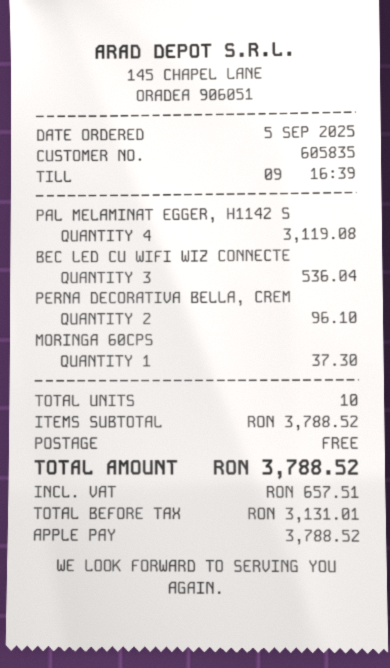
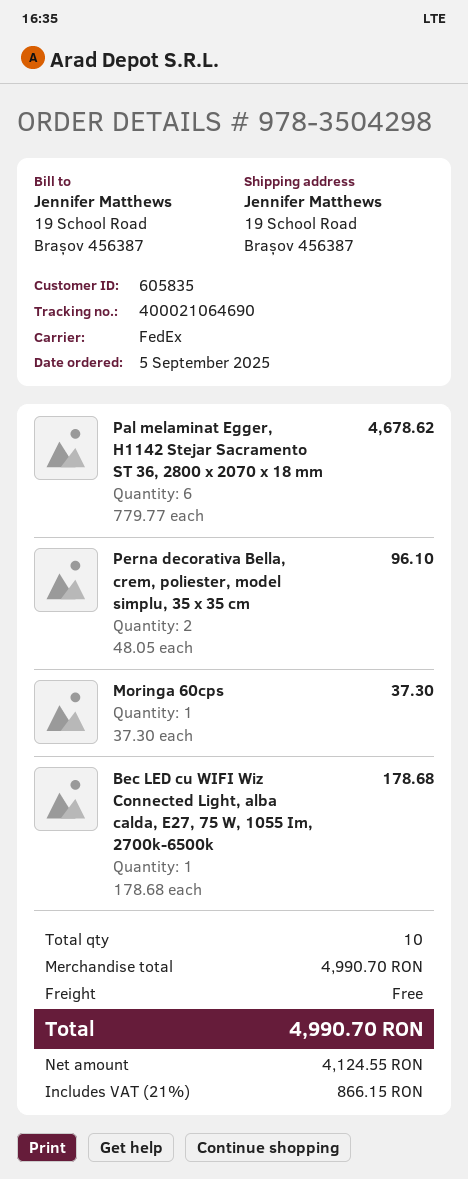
PAL MELAMINAT EGGER, H1142 S: 4 for 3119.08 -> 6 for 4678.62
BEC LED CU WIFI WIZ CONNECTE: 3 for 536.04 -> 1 for 178.68
subtotal: 3788.52 -> 4990.70
net: 3131.01 -> 4124.55
tax: 657.51 -> 866.15
total: 3788.52 -> 4990.70

